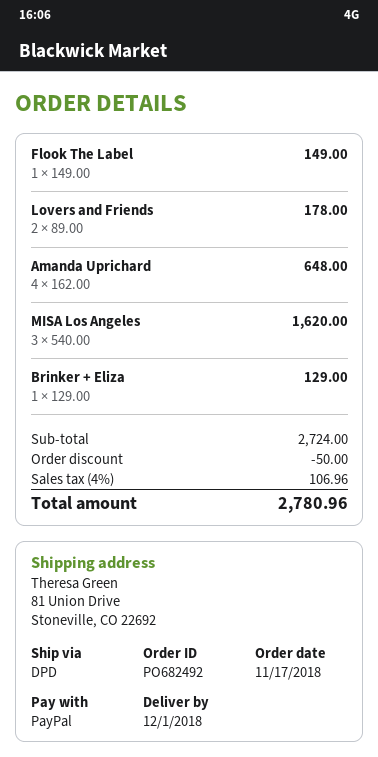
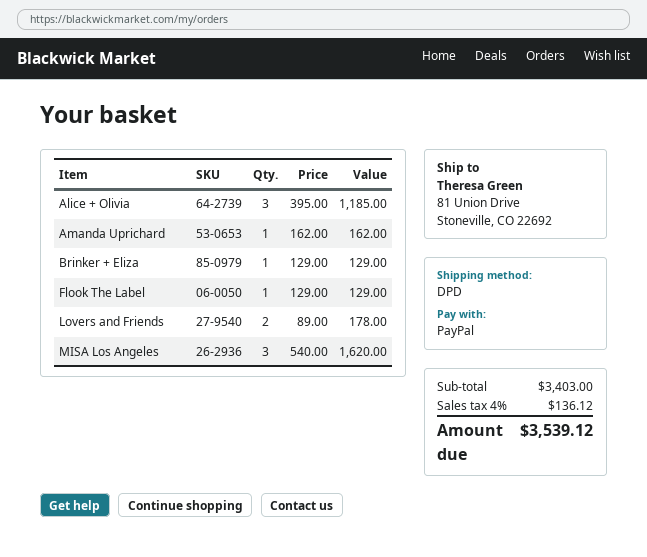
Flook The Label: 1 x 149.00 = 149.00 -> 1 x 129.00 = 129.00
Amanda Uprichard: 4 x 162.00 = 648.00 -> 1 x 162.00 = 162.00
Alice + Olivia: none -> 3 x 395.00 = 1185.00
subtotal: 2724.00 -> 3403.00
discount: 50.00 -> none
tax: 4% = 106.96 -> 4% = 136.12
total: 2780.96 -> 3539.12

